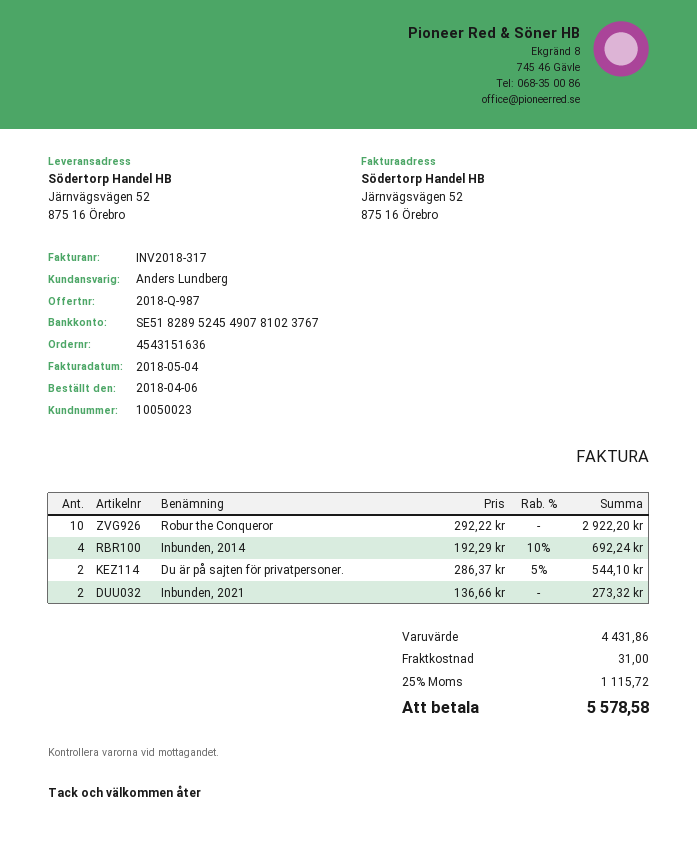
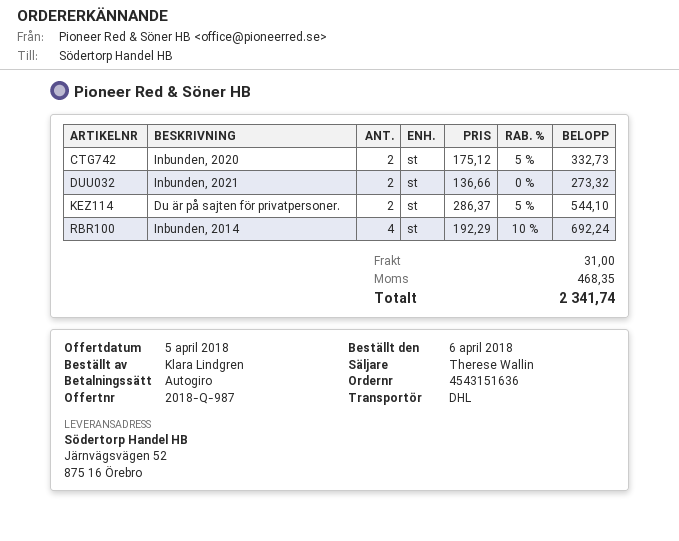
sales rep: Anders Lundberg -> Therese Wallin
Robur the Conqueror: 10 x 292.22 = 2922.20 -> none
Inbunden, 2020: none -> 2 x 175.12 - 5% = 332.73
tax: 1115.72 -> 468.35
total: 5578.58 -> 2341.74

